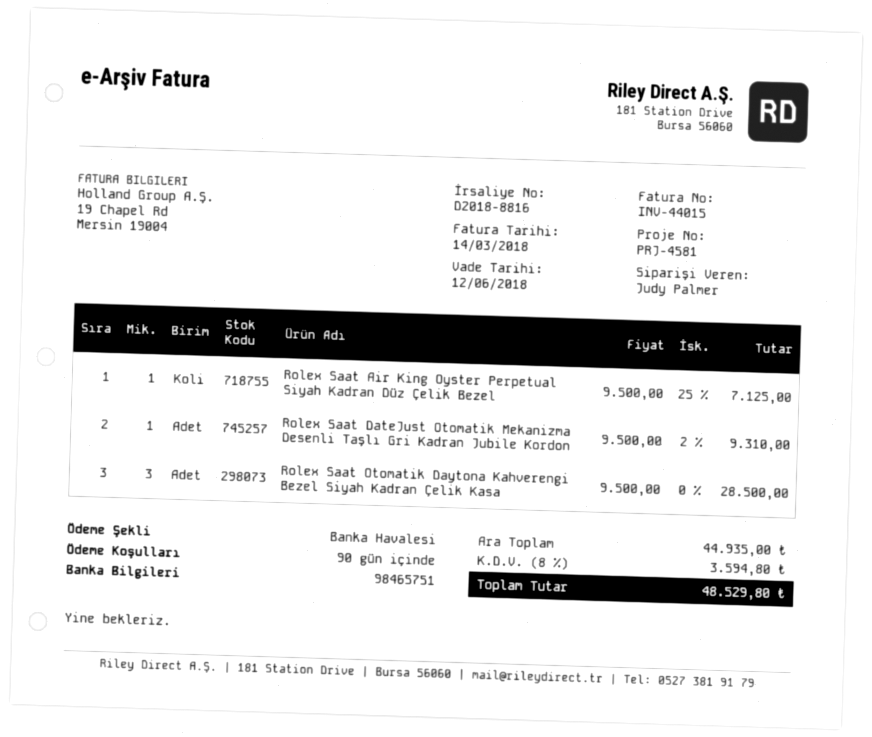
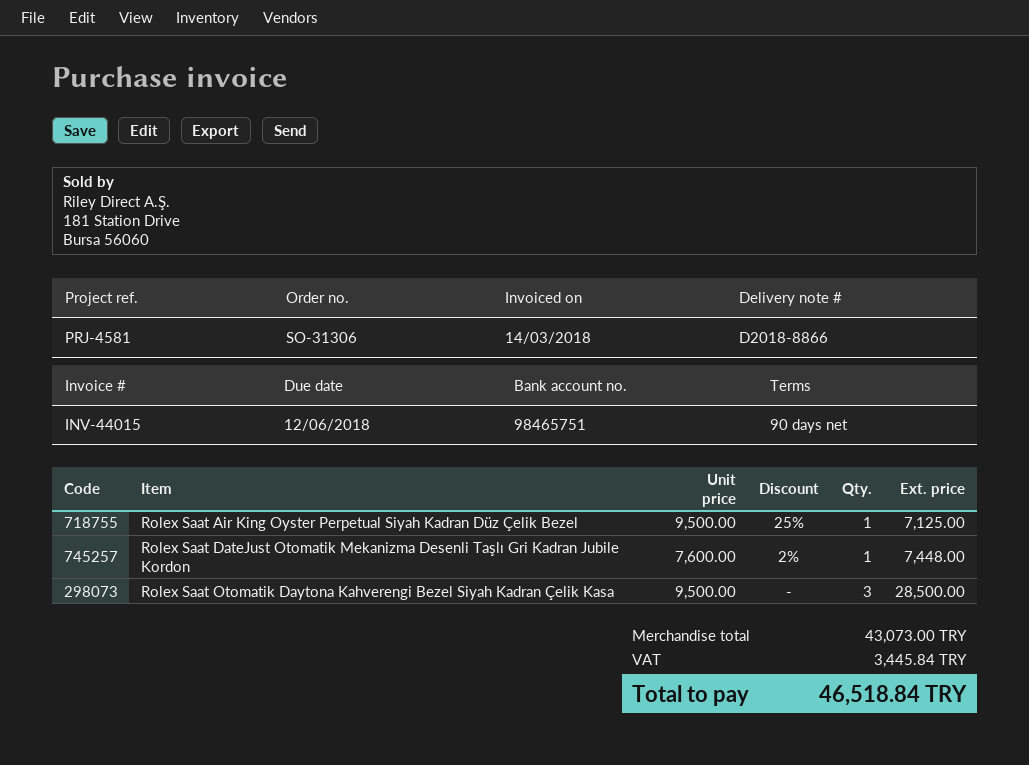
delivery note number: D2018-8816 -> D2018-8866
Rolex Saat DateJust Otomatik Mekanizma Desenli Taşlı Gri Kadran Jubile Kordon: 1 x 9500.00 - 2% = 9310.00 -> 1 x 7600.00 - 2% = 7448.00
subtotal: 44935.00 -> 43073.00
tax: 3594.80 -> 3445.84
total: 48529.80 -> 46518.84

